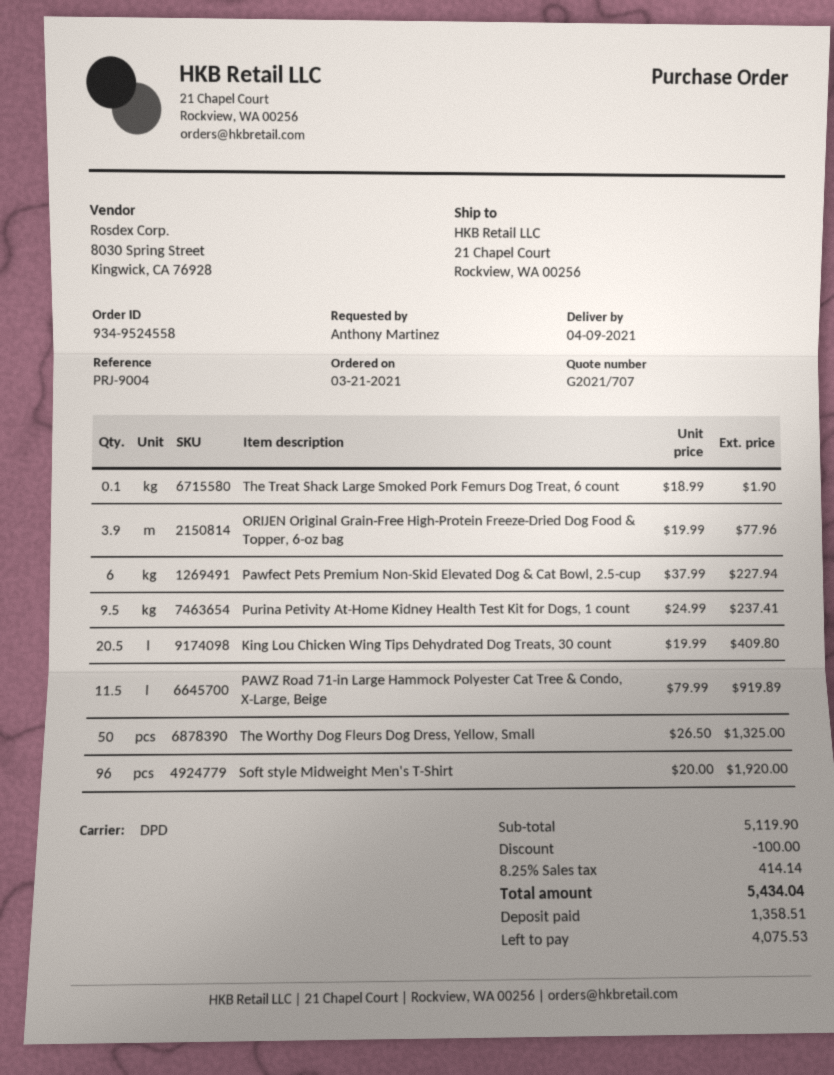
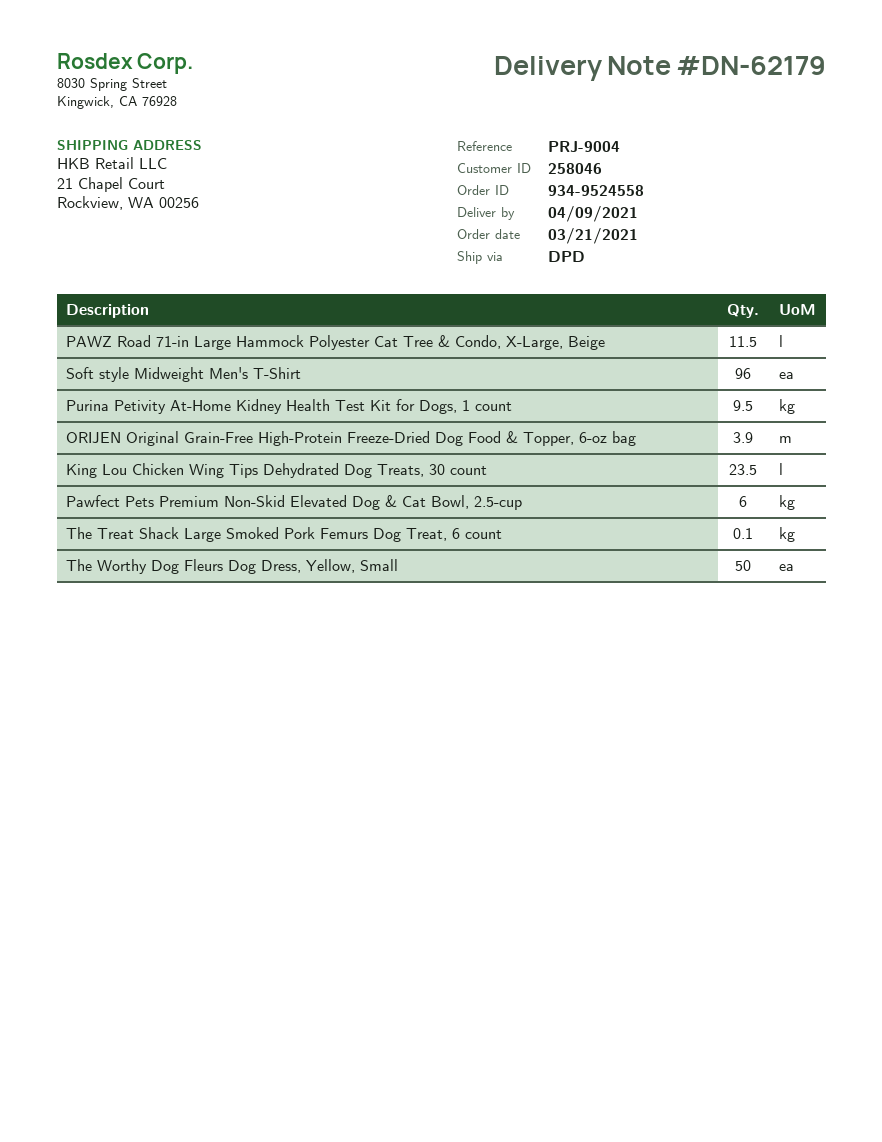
King Lou Chicken Wing Tips Dehydrated Dog Treats, 30 count: 20.5 -> 23.5

